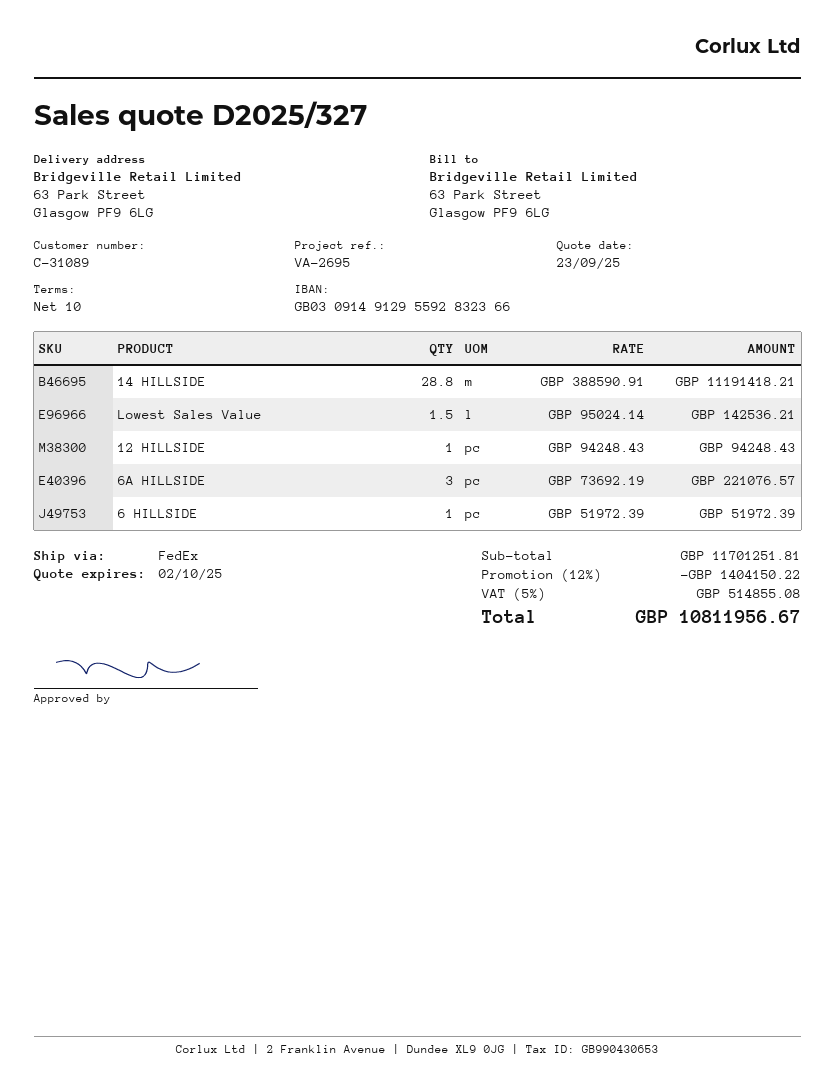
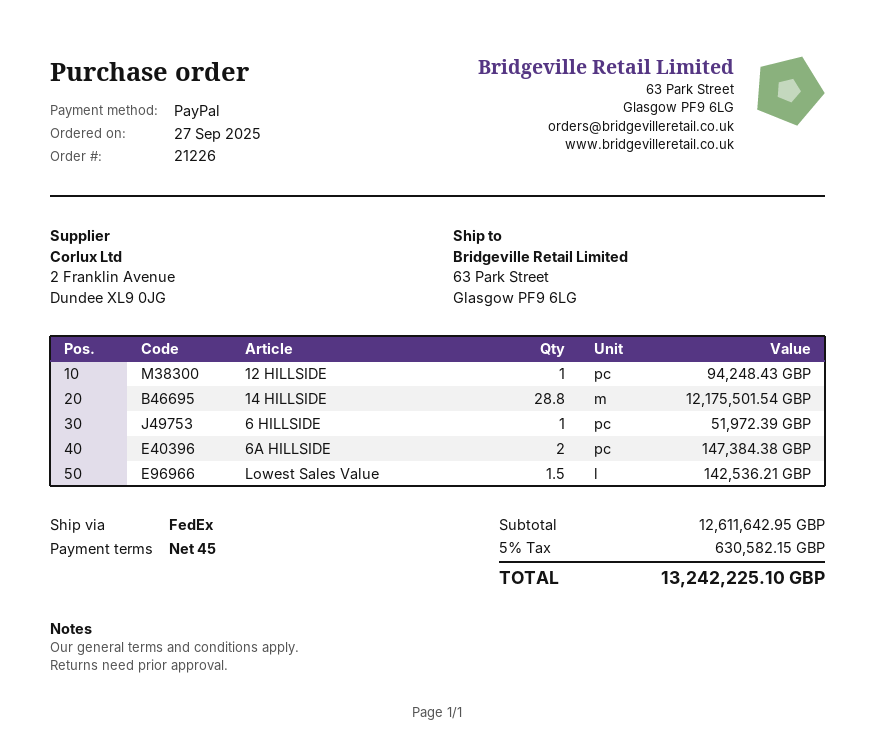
payment terms: 10 days -> 45 days
14 HILLSIDE: 28.8 for 11191418.21 -> 28.8 for 12175501.54
6A HILLSIDE: 3 for 221076.57 -> 2 for 147384.38
subtotal: 11701251.81 -> 12611642.95
discount: 12% = 1404150.22 -> none
tax: 5% = 514855.08 -> 5% = 630582.15
total: 10811956.67 -> 13242225.10

